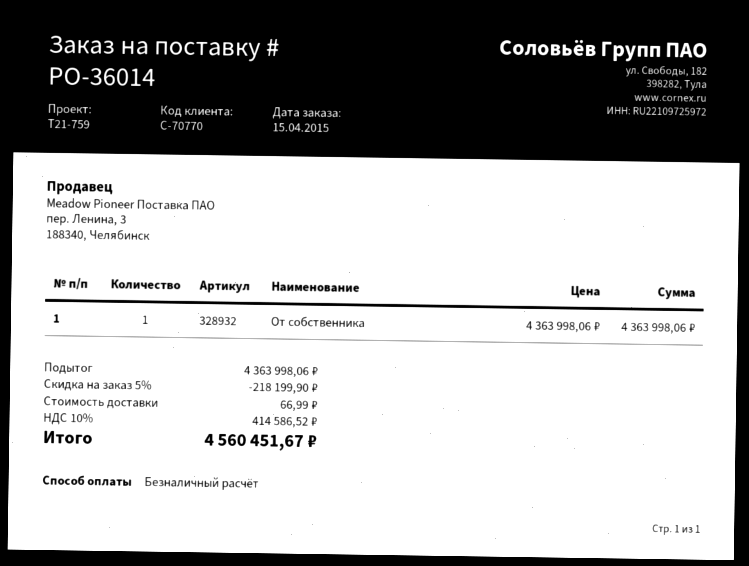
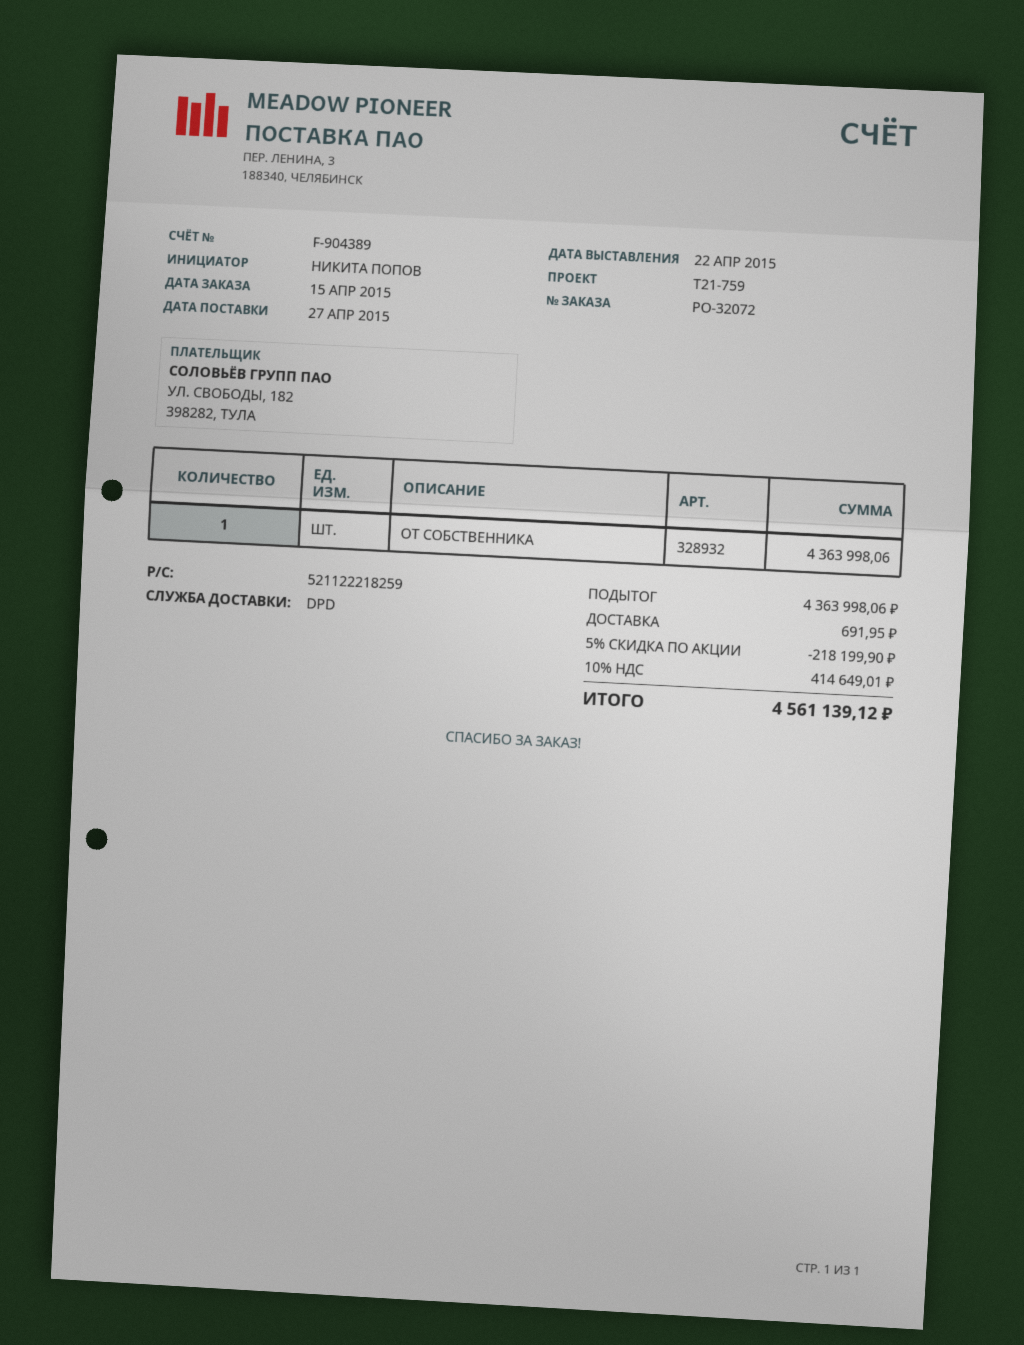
order number: PO-36014 -> PO-32072
shipping: 66.99 -> 691.95
tax: 10% = 414586.52 -> 10% = 414649.01
total: 4560451.67 -> 4561139.12

